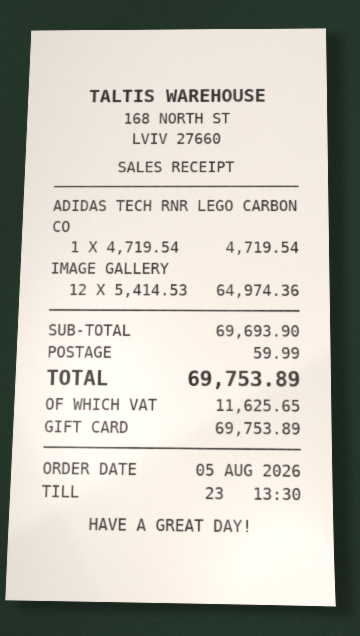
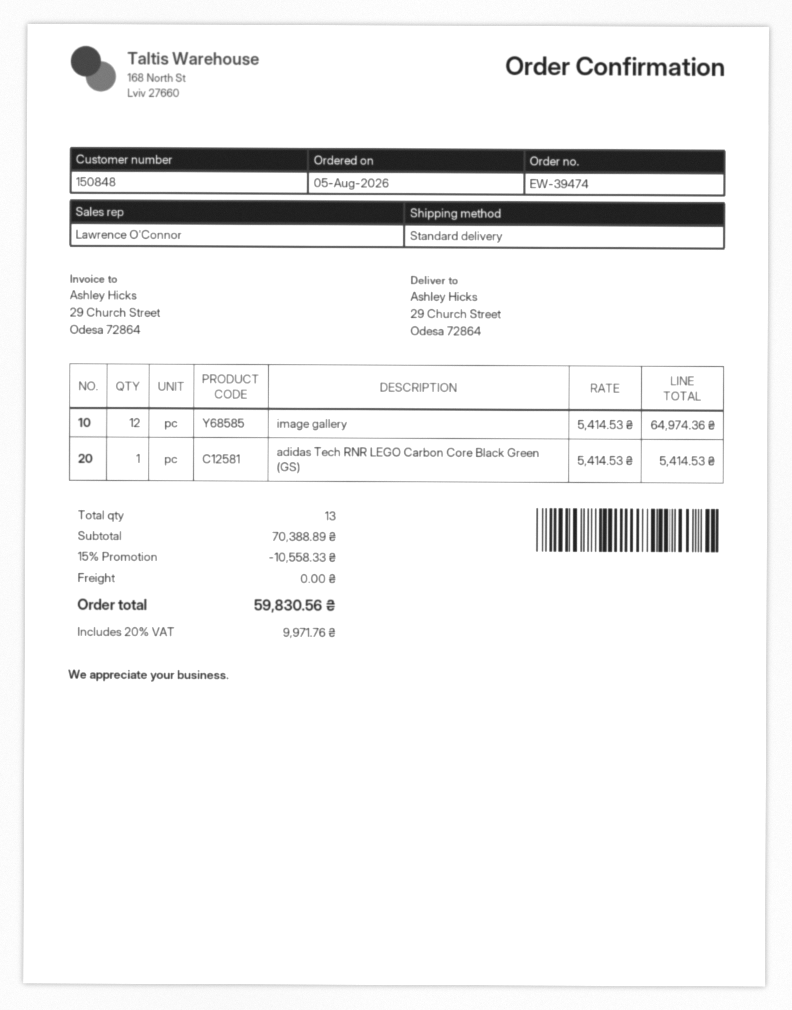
ADIDAS TECH RNR LEGO CARBON CO: 1 x 4719.54 = 4719.54 -> 1 x 5414.53 = 5414.53
subtotal: 69693.90 -> 70388.89
discount: none -> 15% = 10558.33
shipping: 59.99 -> 0.00
tax: 11625.65 -> 9971.76
total: 69753.89 -> 59830.56

